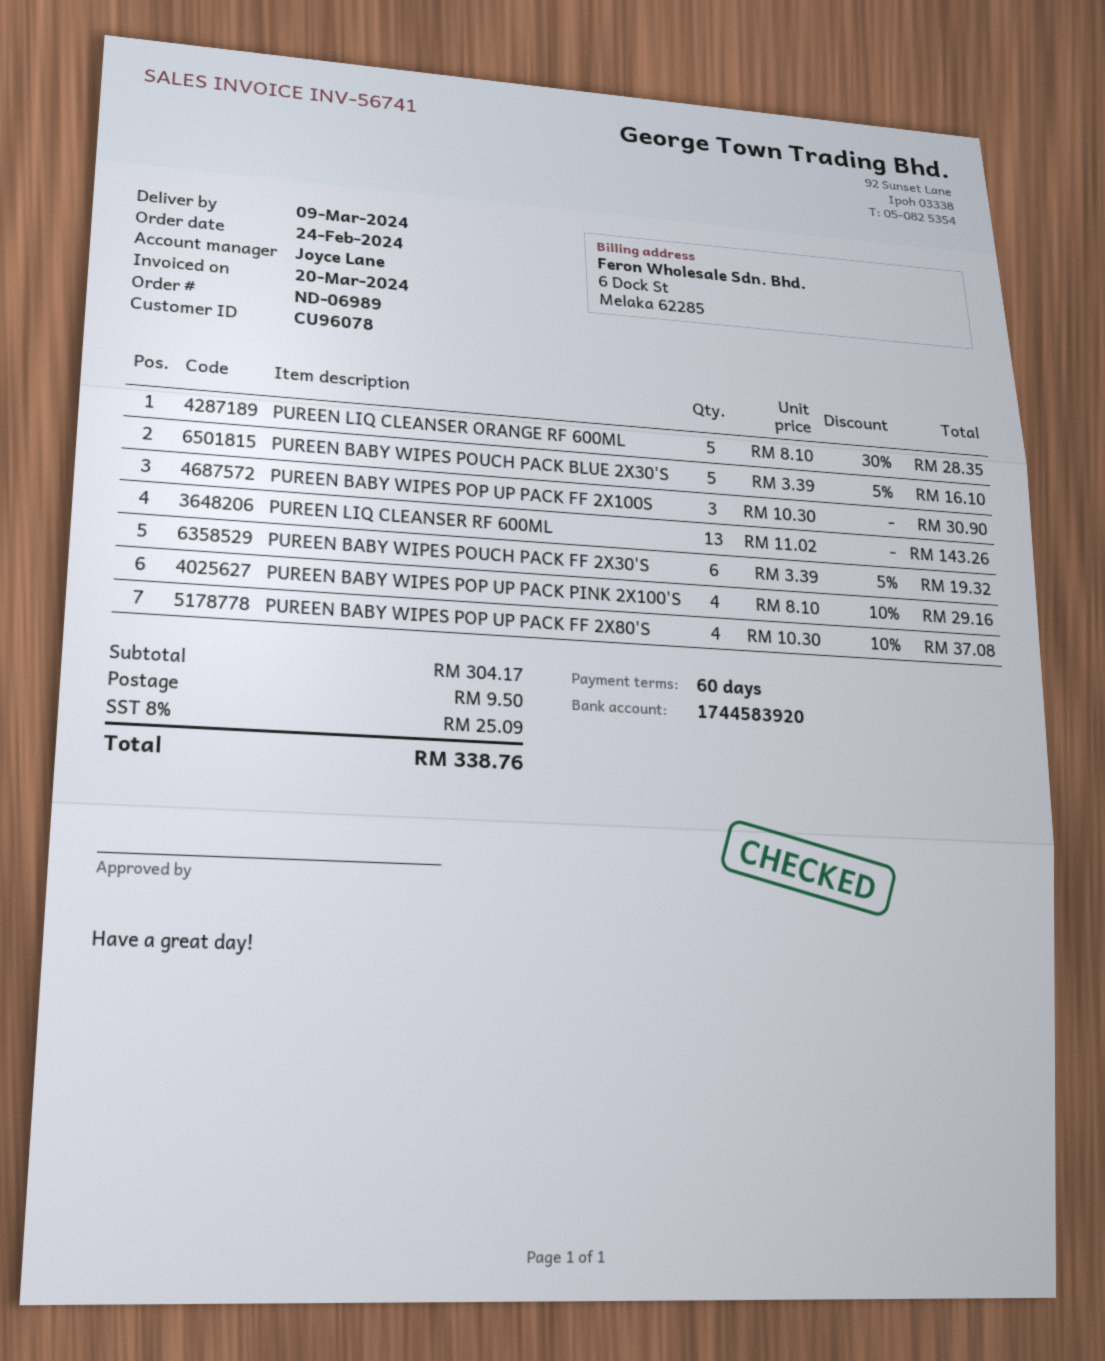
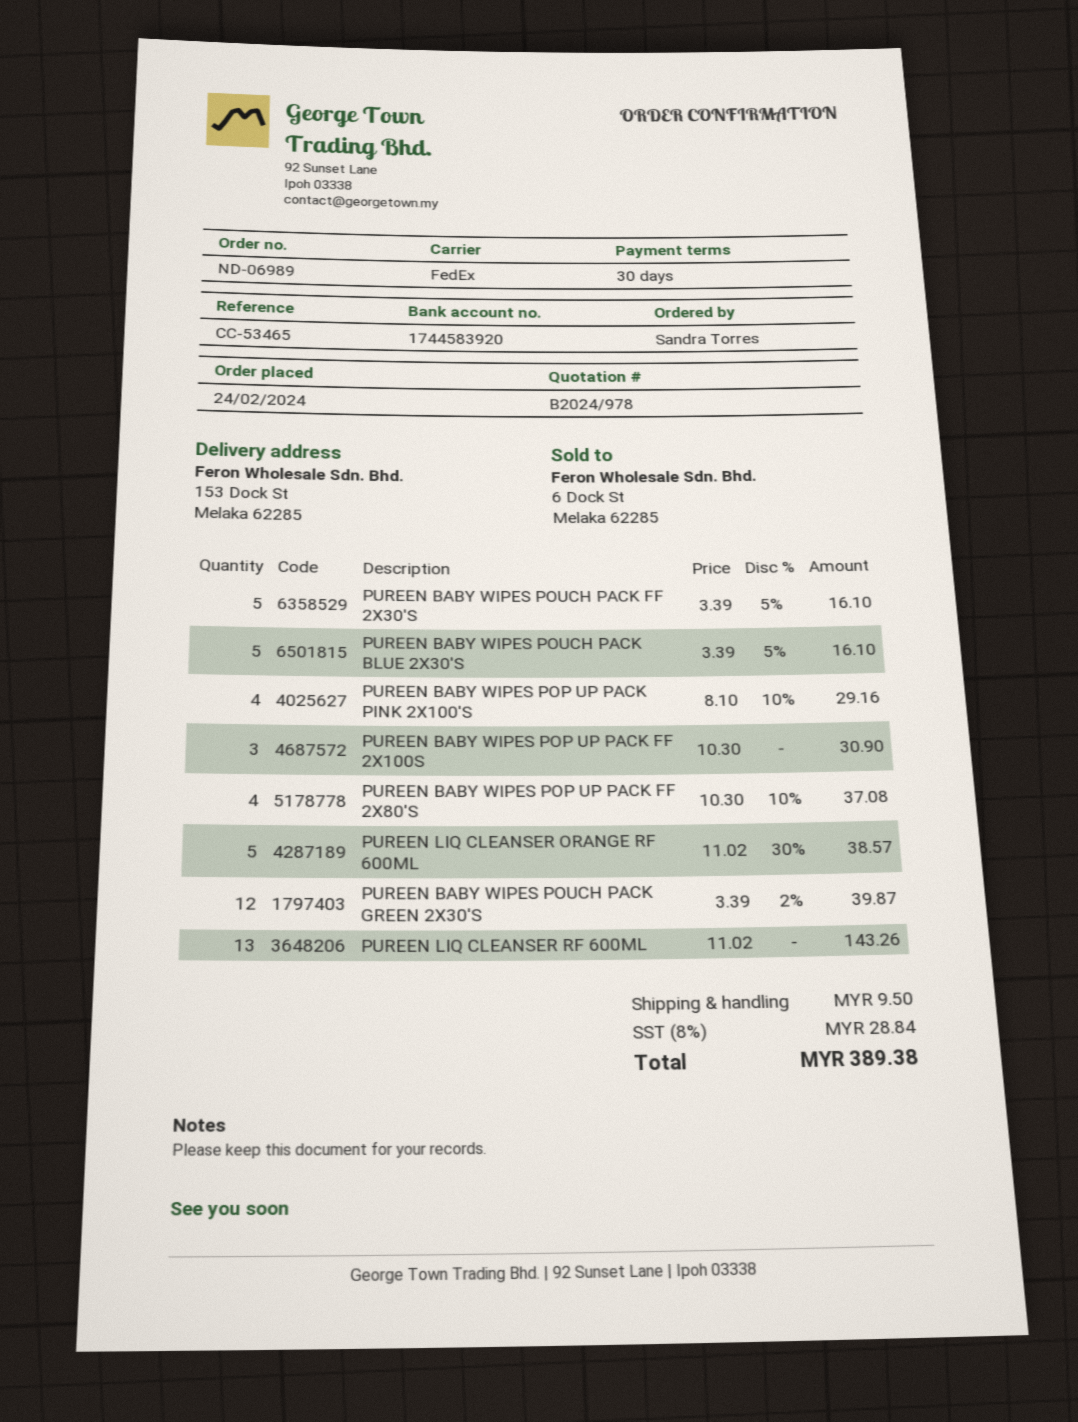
payment terms: 60 days -> 30 days
PUREEN LIQ CLEANSER ORANGE RF 600ML: 5 x 8.10 - 30% = 28.35 -> 5 x 11.02 - 30% = 38.57
PUREEN BABY WIPES POUCH PACK FF 2X30'S: 6 x 3.39 - 5% = 19.32 -> 5 x 3.39 - 5% = 16.10
PUREEN BABY WIPES POUCH PACK GREEN 2X30'S: none -> 12 x 3.39 - 2% = 39.87
tax: 8% = 25.09 -> 8% = 28.84
total: 338.76 -> 389.38

